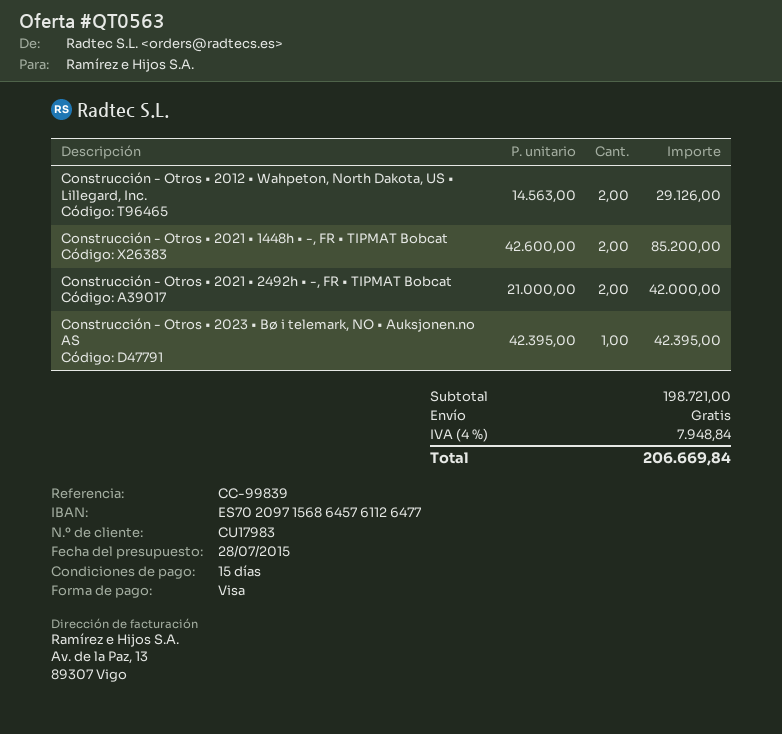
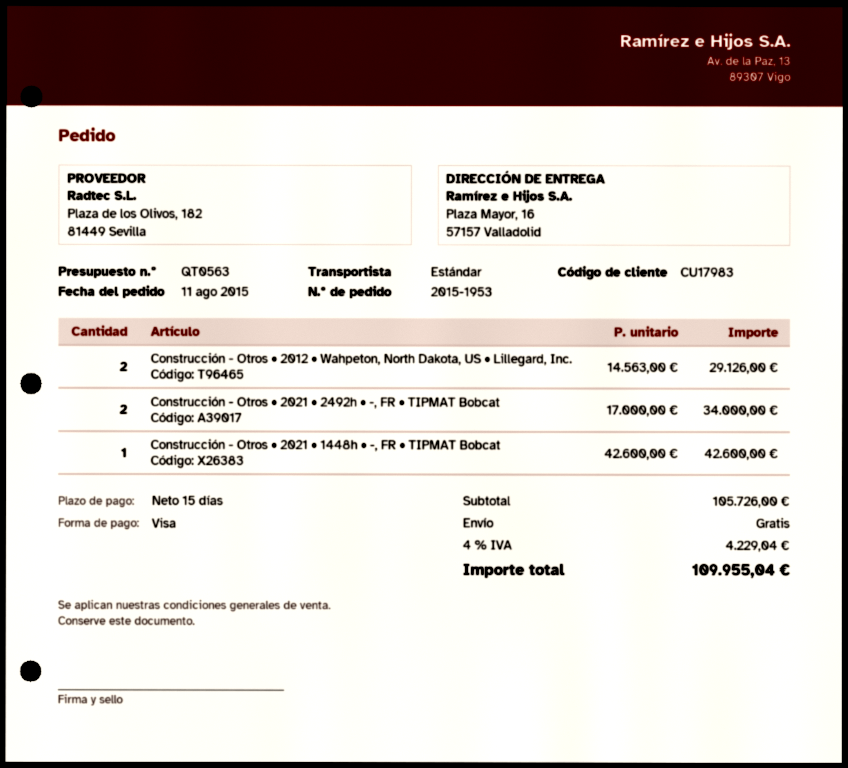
Construcción - Otros • 2021 • 1448h • -, FR • TIPMAT Bobcat: 2 x 42600.00 = 85200.00 -> 1 x 42600.00 = 42600.00
Construcción - Otros • 2021 • 2492h • -, FR • TIPMAT Bobcat: 2 x 21000.00 = 42000.00 -> 2 x 17000.00 = 34000.00
Construcción - Otros • 2023 • Bø i telemark, NO • Auksjonen.no AS: 1 x 42395.00 = 42395.00 -> none
subtotal: 198721.00 -> 105726.00
tax: 4% = 7948.84 -> 4% = 4229.04
total: 206669.84 -> 109955.04

